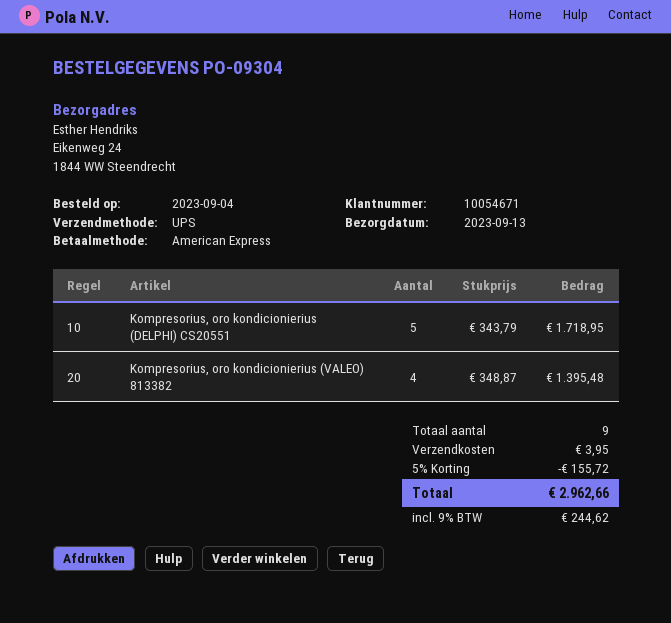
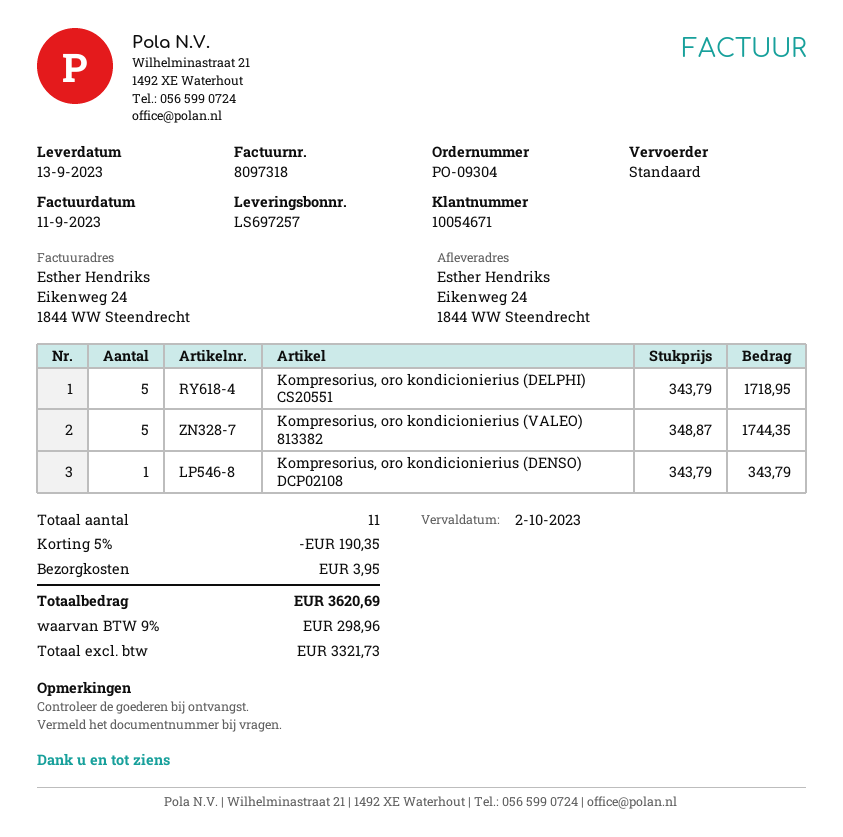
shipping method: UPS -> standard
Kompresorius, oro kondicionierius (VALEO) 813382: 4 x 348.87 = 1395.48 -> 5 x 348.87 = 1744.35
Kompresorius, oro kondicionierius (DENSO) DCP02108: none -> 1 x 343.79 = 343.79
total quantity: 9 -> 11
discount: 5% = 155.72 -> 5% = 190.35
tax: 9% = 244.62 -> 9% = 298.96
total: 2962.66 -> 3620.69

